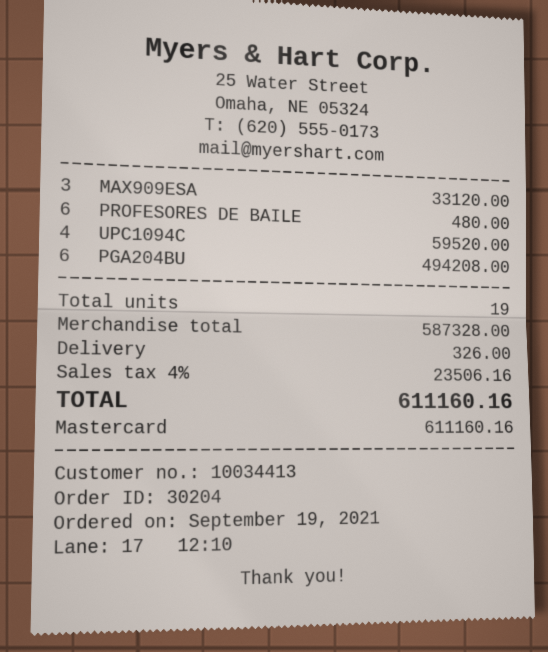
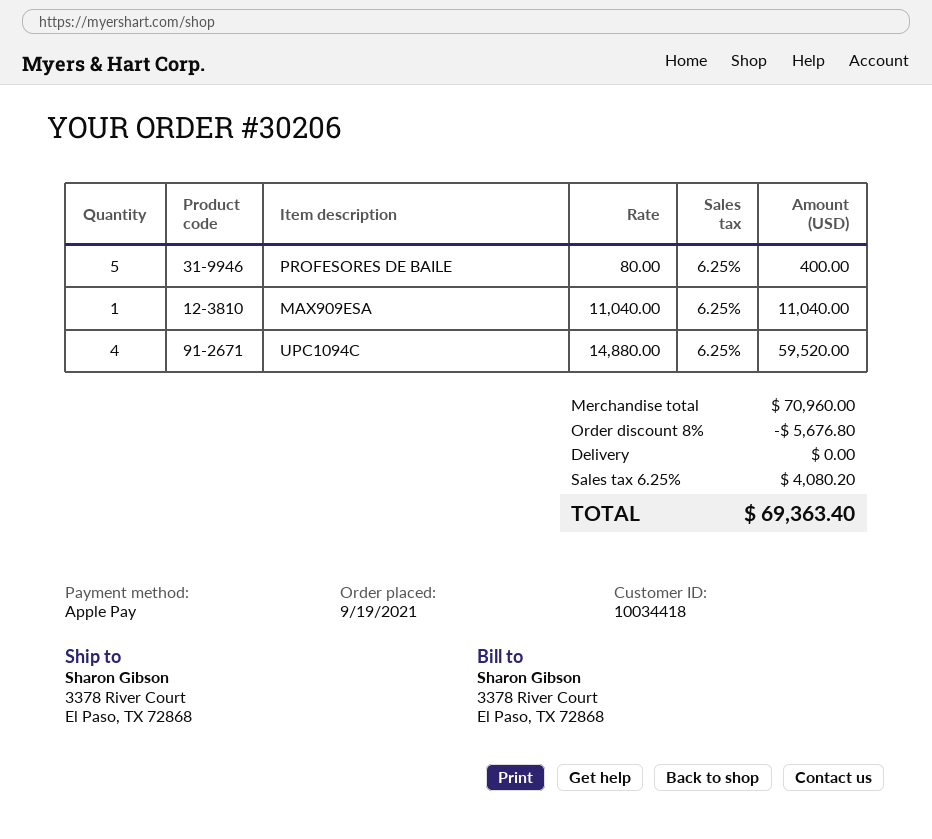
order number: 30204 -> 30206
customer number: 10034413 -> 10034418
payment method: Mastercard -> Apple Pay
MAX909ESA: 3 for 33120.00 -> 1 for 11040.00
PROFESORES DE BAILE: 6 for 480.00 -> 5 for 400.00
PGA204BU: 6 for 494208.00 -> none
subtotal: 587328.00 -> 70960.00
discount: none -> 8% = 5676.80
shipping: 326.00 -> 0.00
tax: 4% = 23506.16 -> 6.25% = 4080.20
total: 611160.16 -> 69363.40

